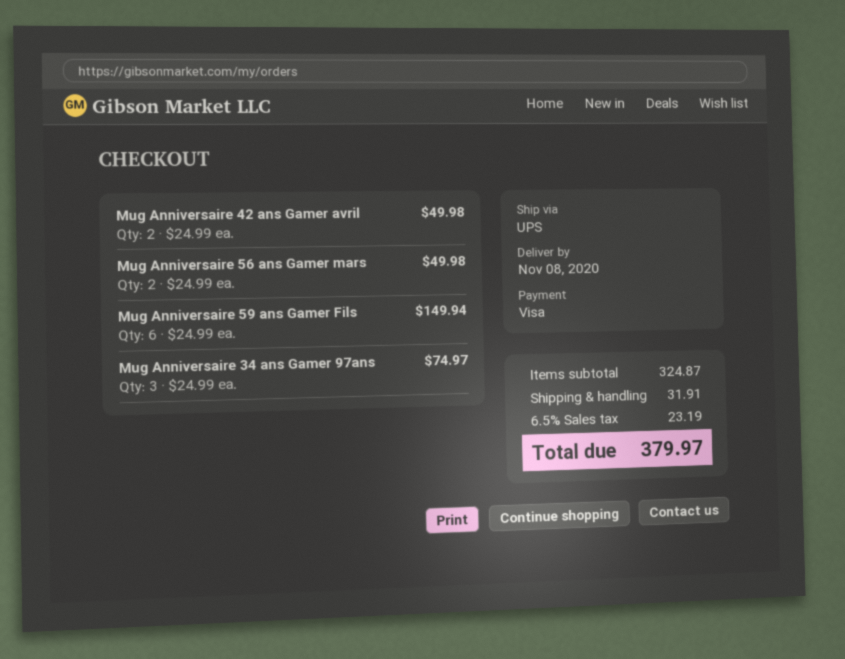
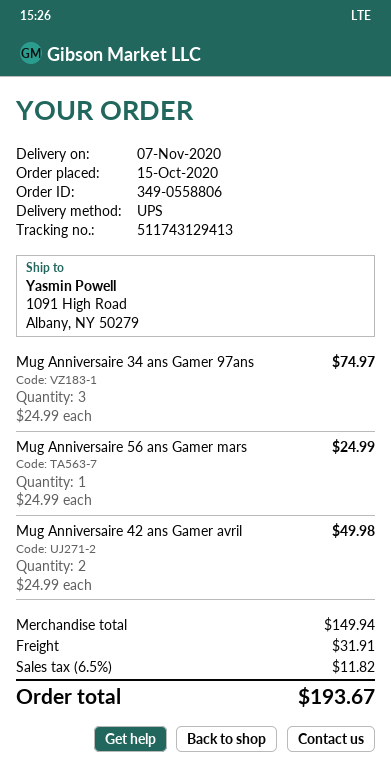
delivery date: 2020-11-08 -> 2020-11-07
Mug Anniversaire 56 ans Gamer mars: 2 x 24.99 = 49.98 -> 1 x 24.99 = 24.99
Mug Anniversaire 59 ans Gamer Fils: 6 x 24.99 = 149.94 -> none
subtotal: 324.87 -> 149.94
tax: 6.5% = 23.19 -> 6.5% = 11.82
total: 379.97 -> 193.67

